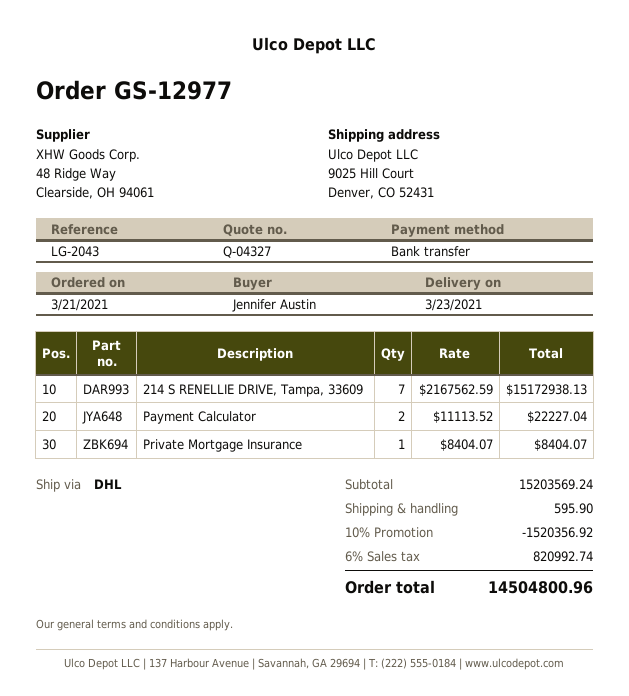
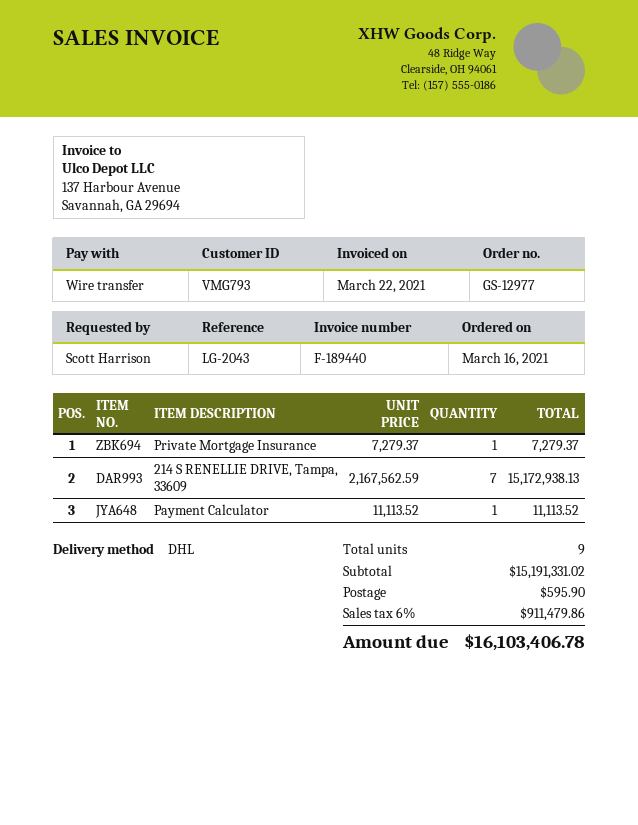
order date: 2021-03-21 -> 2021-03-16
ordered by: Jennifer Austin -> Scott Harrison
Payment Calculator: 2 x 11113.52 = 22227.04 -> 1 x 11113.52 = 11113.52
Private Mortgage Insurance: 1 x 8404.07 = 8404.07 -> 1 x 7279.37 = 7279.37
subtotal: 15203569.24 -> 15191331.02
discount: 10% = 1520356.92 -> none
tax: 6% = 820992.74 -> 6% = 911479.86
total: 14504800.96 -> 16103406.78

